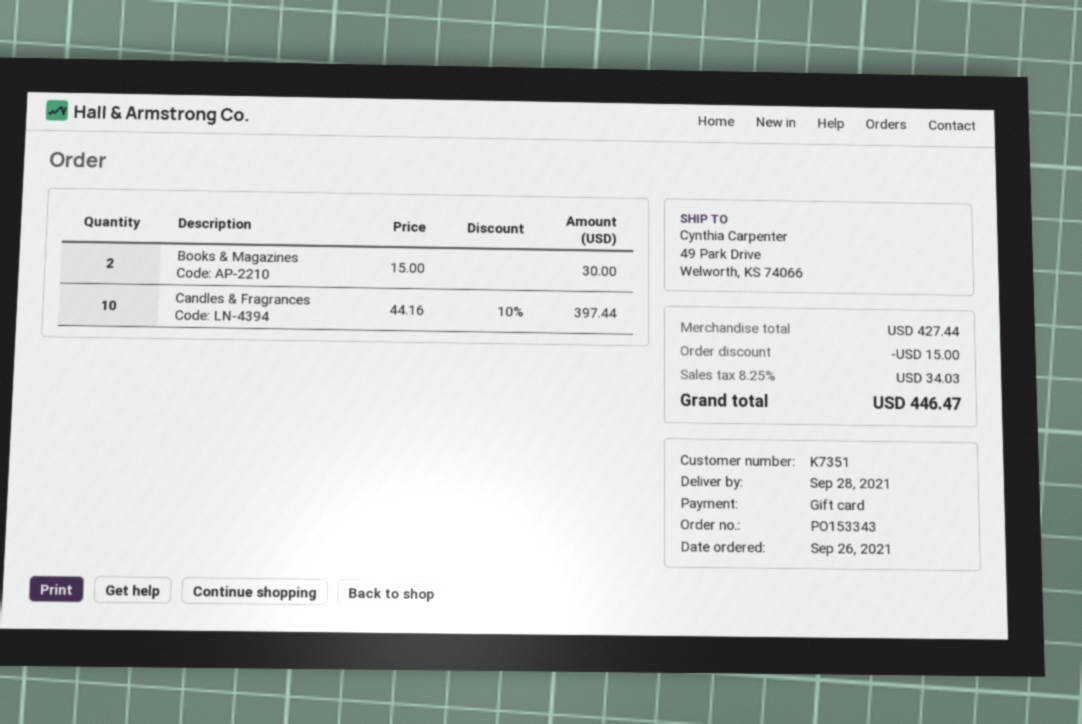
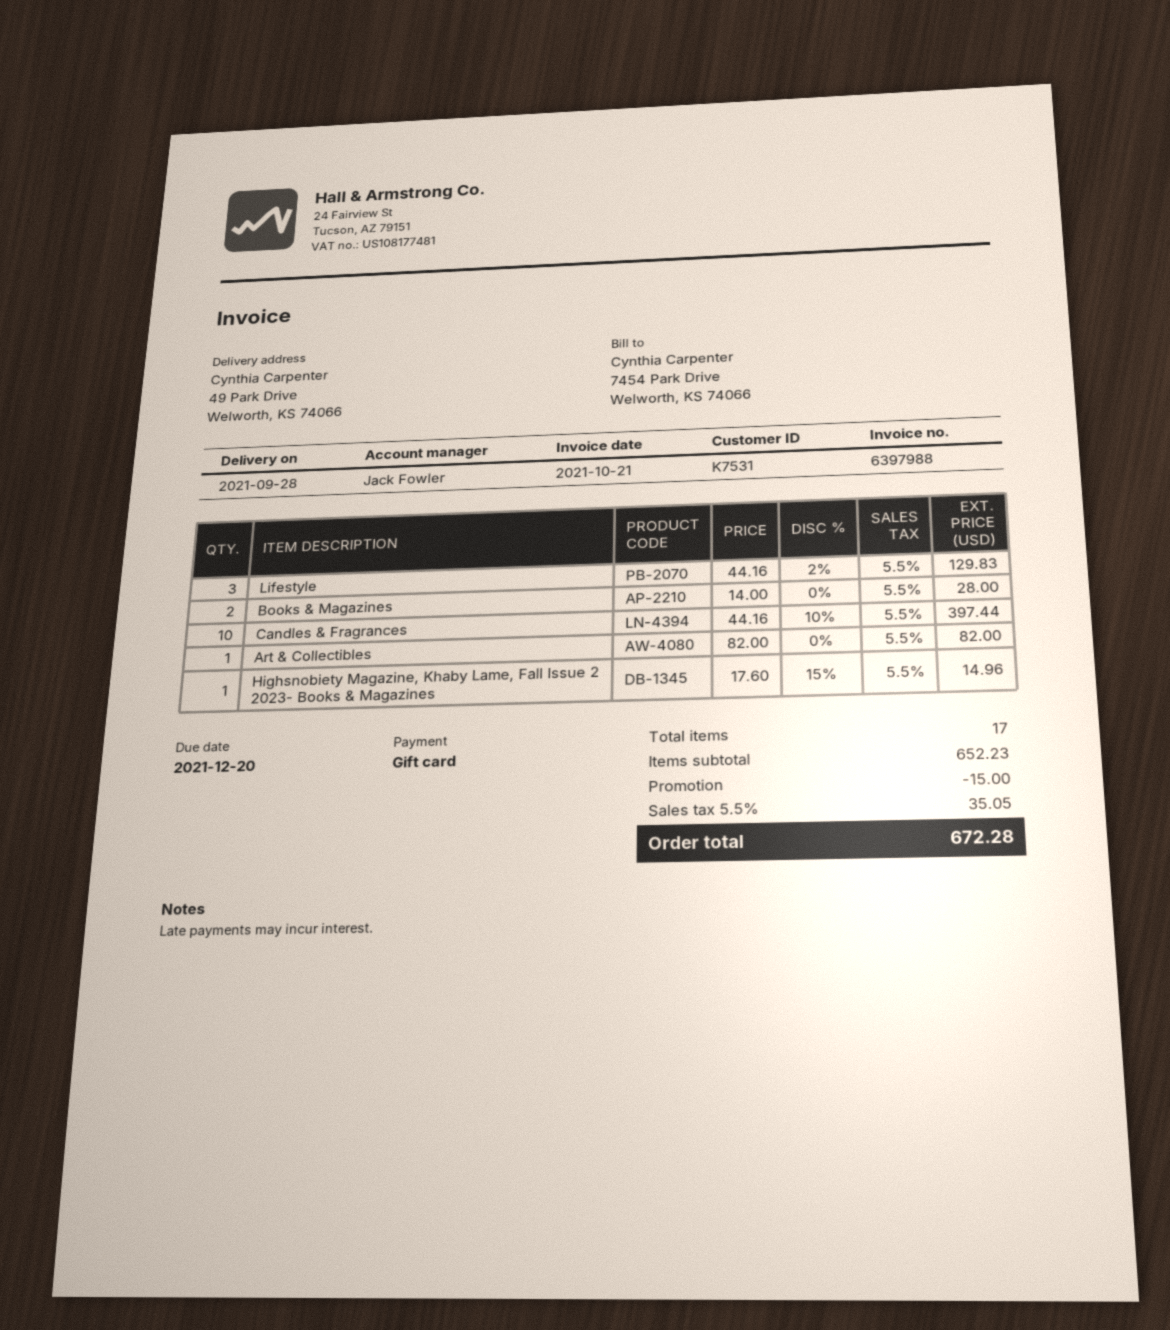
customer number: K7351 -> K7531
Books & Magazines: 2 x 15.00 = 30.00 -> 2 x 14.00 = 28.00
Lifestyle: none -> 3 x 44.16 - 2% = 129.83
Art & Collectibles: none -> 1 x 82.00 = 82.00
Highsnobiety Magazine, Khaby Lame, Fall Issue 2 2023- Books & Magazines: none -> 1 x 17.60 - 15% = 14.96
subtotal: 427.44 -> 652.23
tax: 8.25% = 34.03 -> 5.5% = 35.05
total: 446.47 -> 672.28

